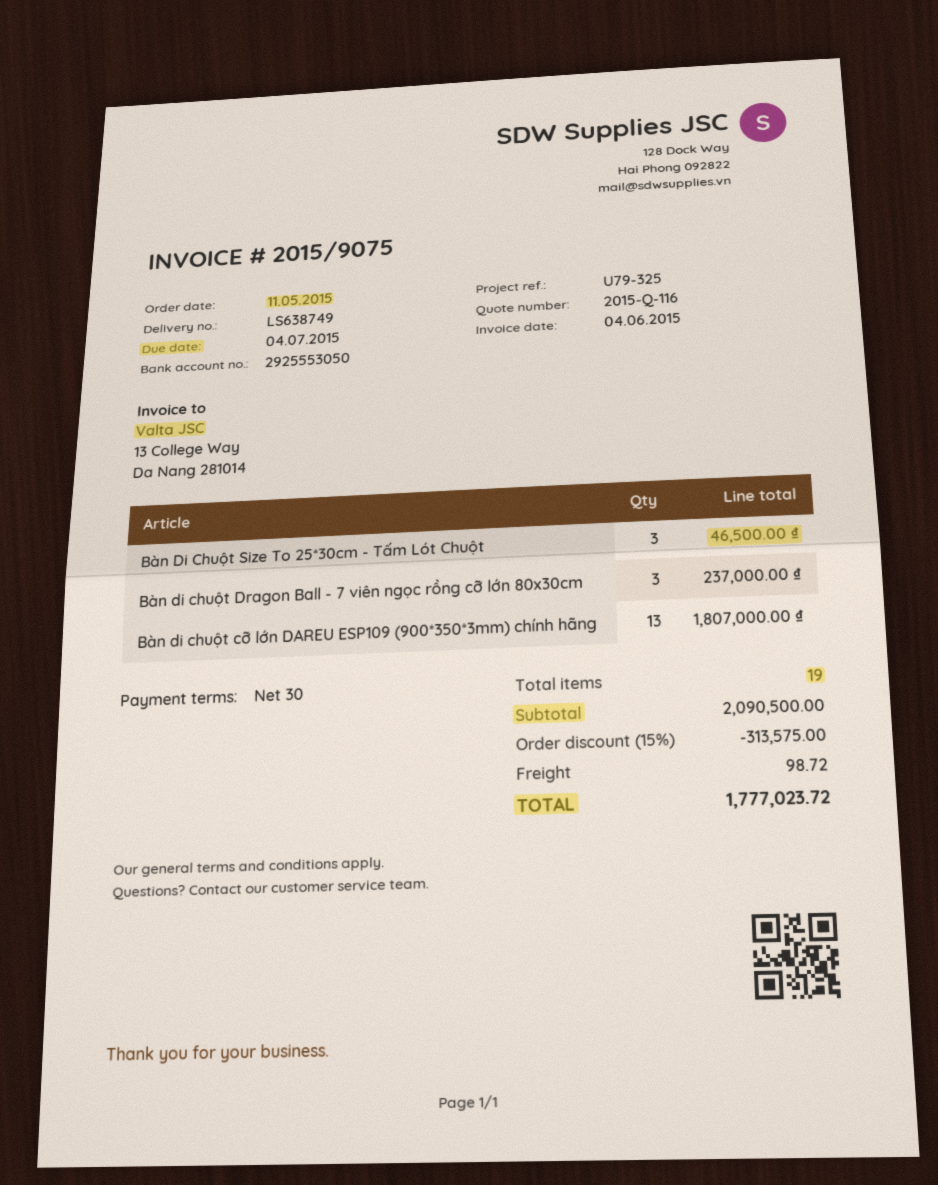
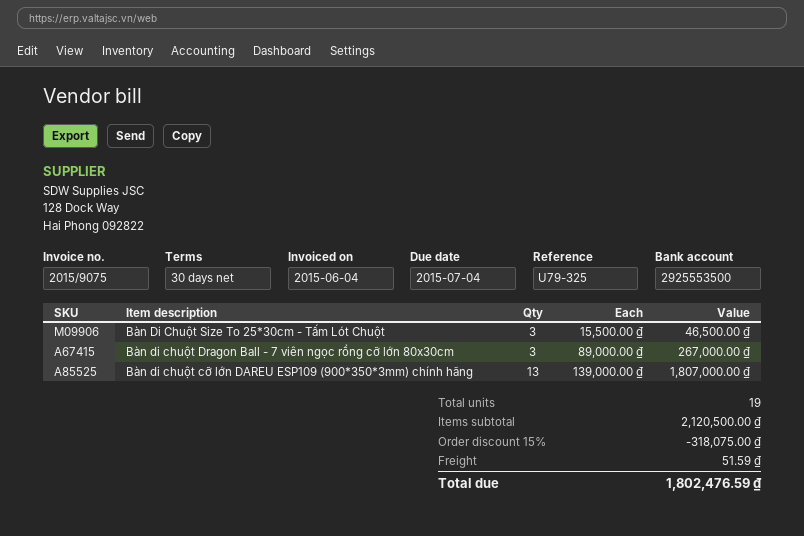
bank account: 2925553050 -> 2925553500
Bàn di chuột Dragon Ball - 7 viên ngọc rồng cỡ lớn 80x30cm: 3 for 237000.00 -> 3 for 267000.00
subtotal: 2090500.00 -> 2120500.00
discount: 15% = 313575.00 -> 15% = 318075.00
shipping: 98.72 -> 51.59
total: 1777023.72 -> 1802476.59

